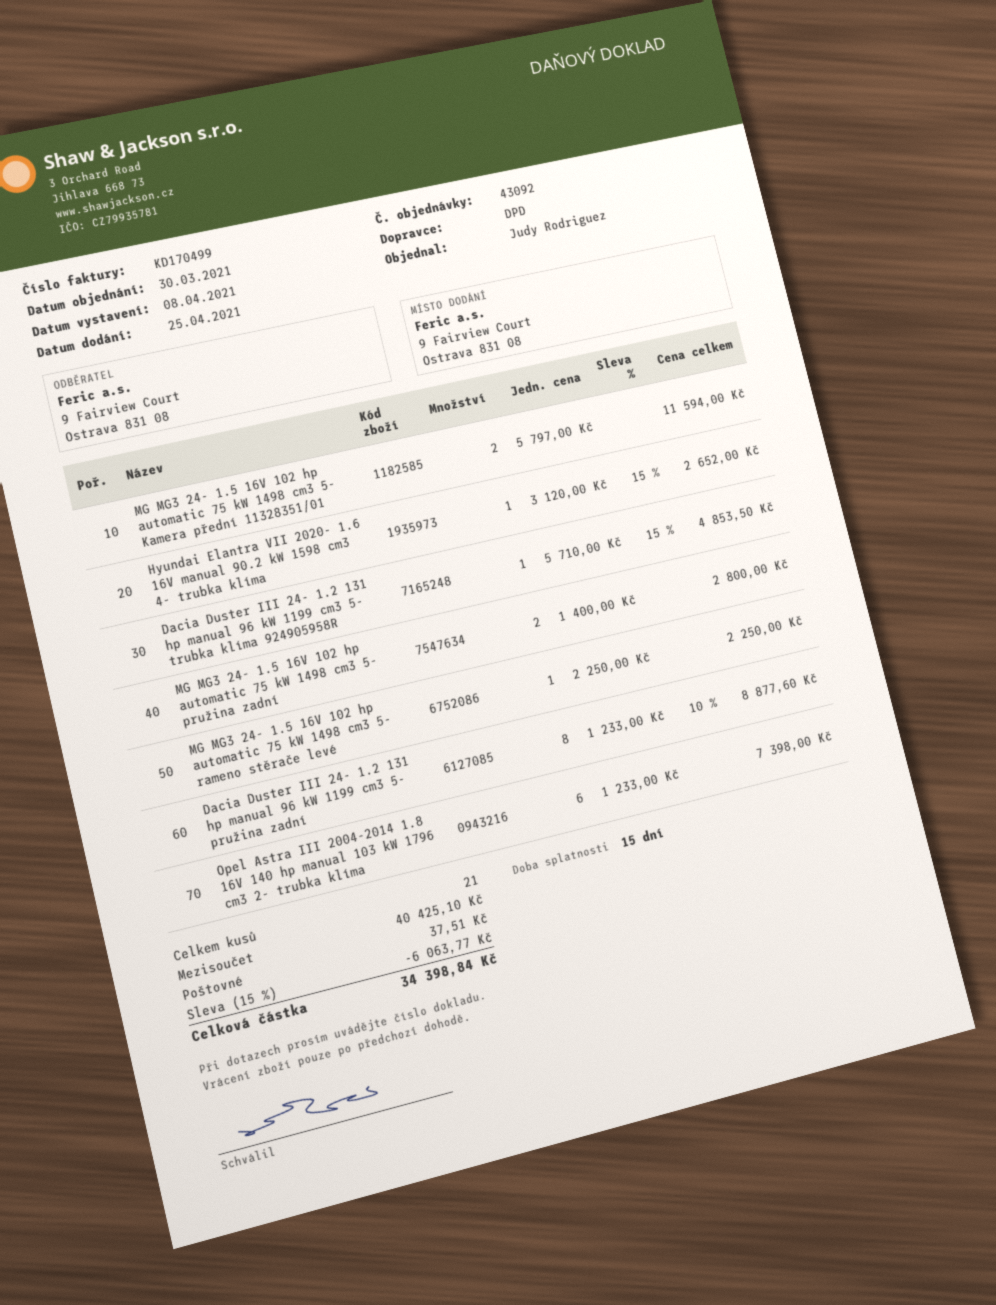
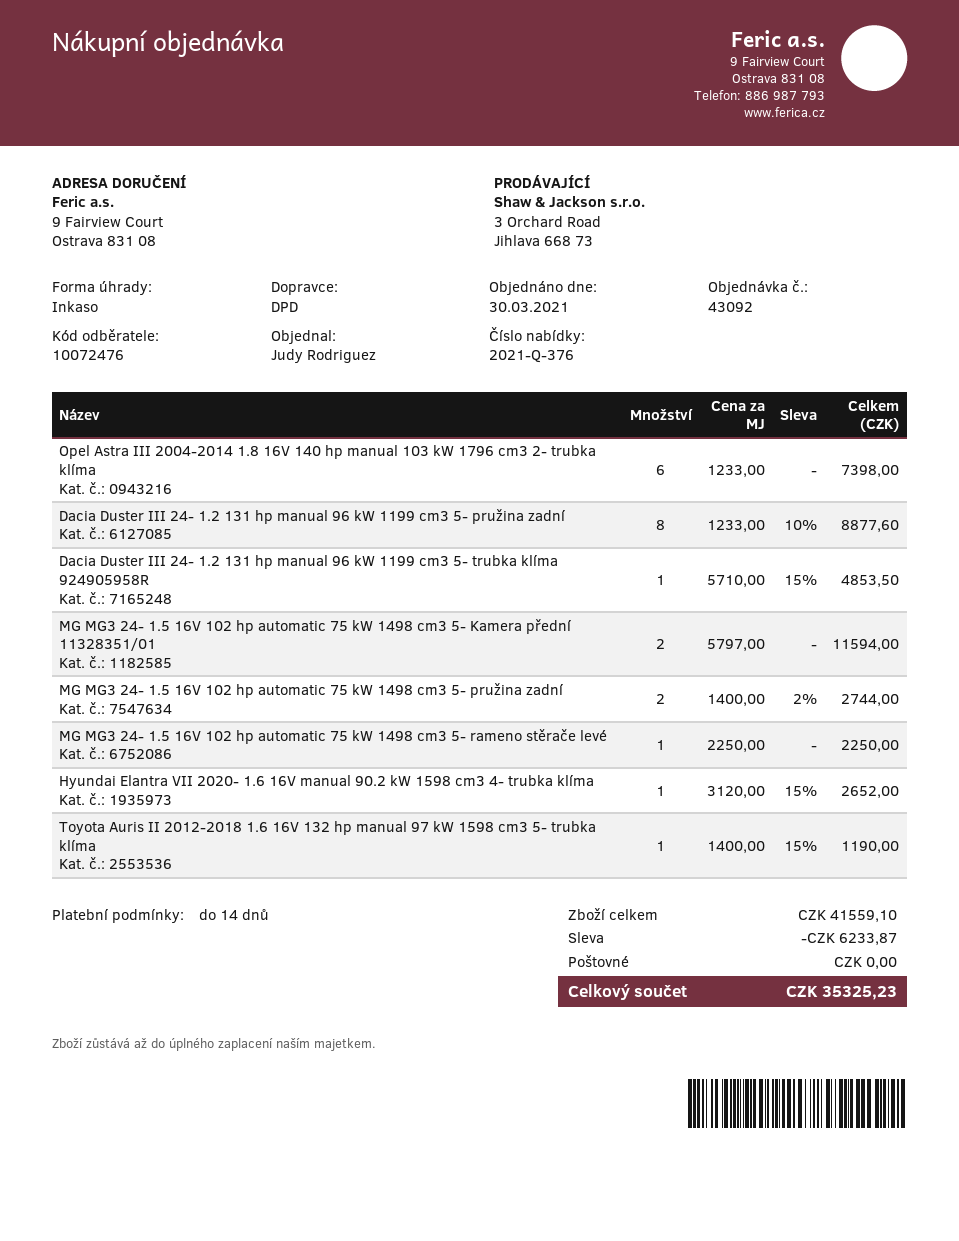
payment terms: 15 days -> 14 days
MG MG3 24- 1.5 16V 102 hp automatic 75 kW 1498 cm3 5- pružina zadní: 2 x 1400.00 = 2800.00 -> 2 x 1400.00 - 2% = 2744.00
Toyota Auris II 2012-2018 1.6 16V 132 hp manual 97 kW 1598 cm3 5- trubka klíma: none -> 1 x 1400.00 - 15% = 1190.00
subtotal: 40425.10 -> 41559.10
discount: 6063.77 -> 6233.87
shipping: 37.51 -> 0.00
total: 34398.84 -> 35325.23

